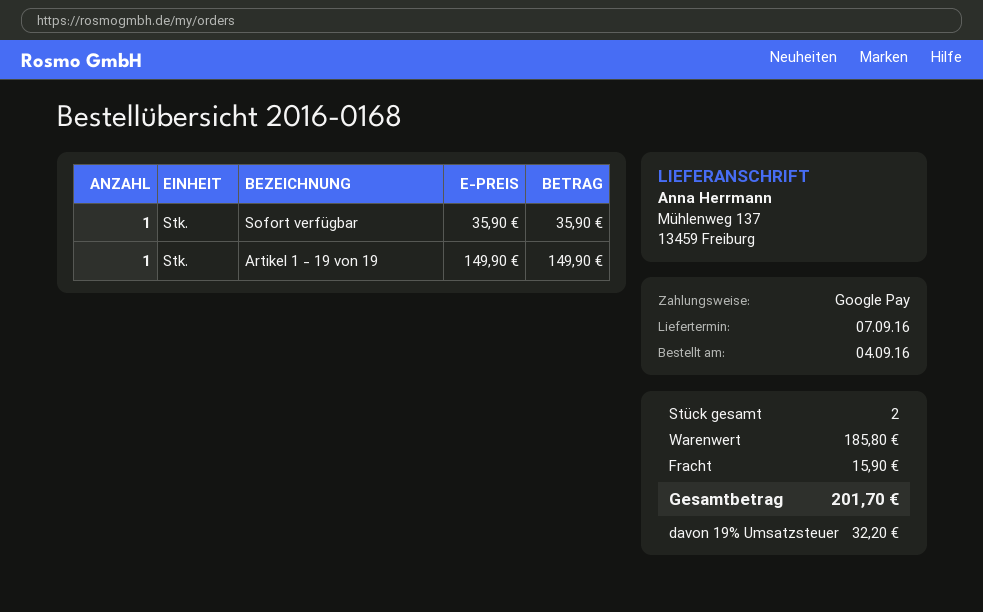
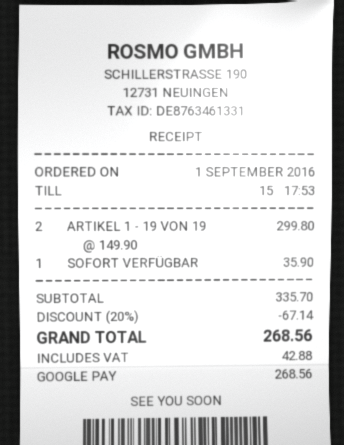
order date: 2016-09-04 -> 2016-09-01
Artikel 1 - 19 von 19: 1 x 149.90 = 149.90 -> 2 x 149.90 = 299.80
subtotal: 185.80 -> 335.70
discount: none -> 20% = 67.14
shipping: 15.90 -> none
tax: 32.20 -> 42.88
total: 201.70 -> 268.56

